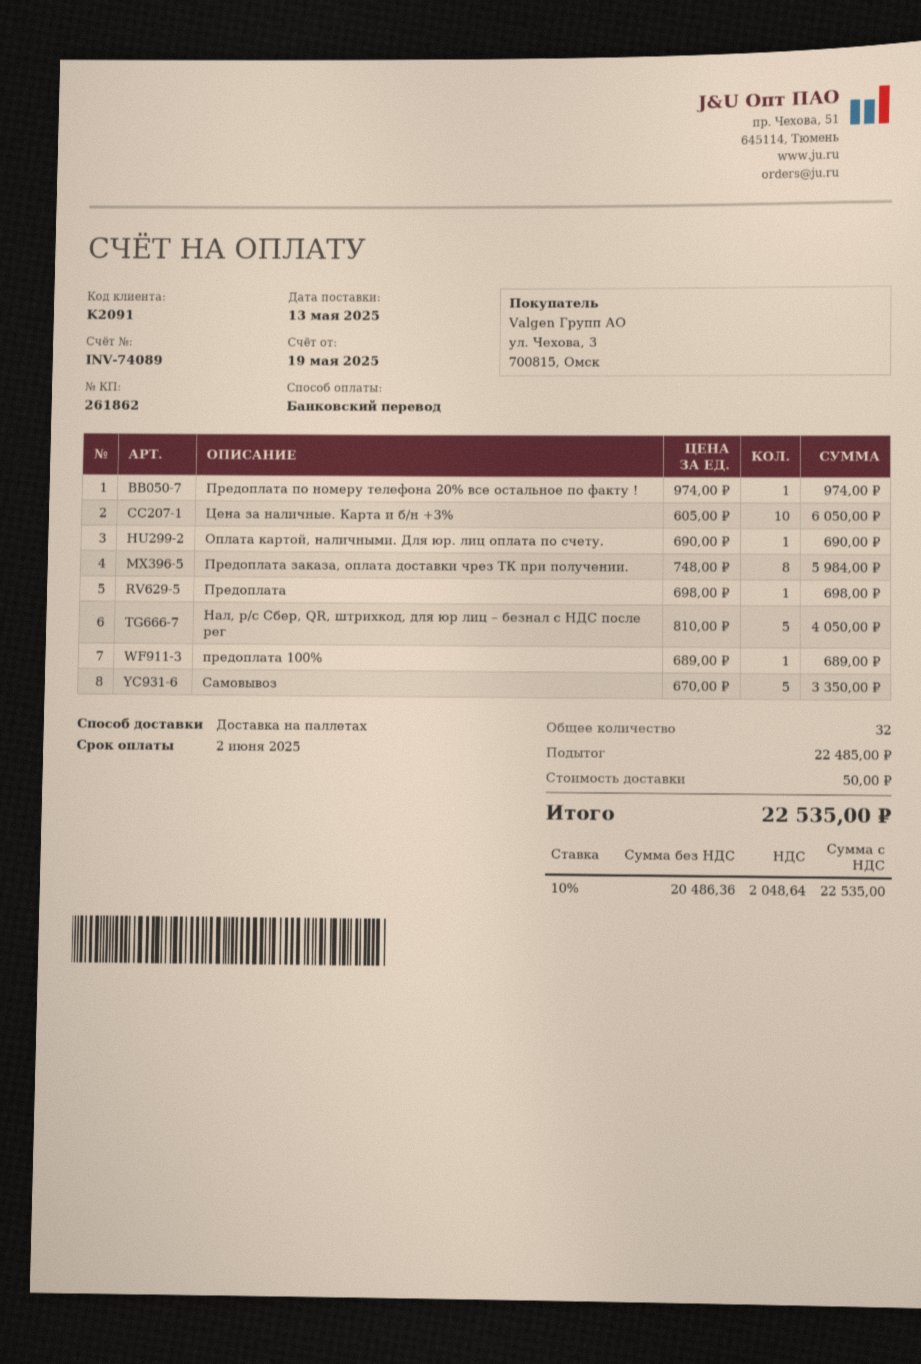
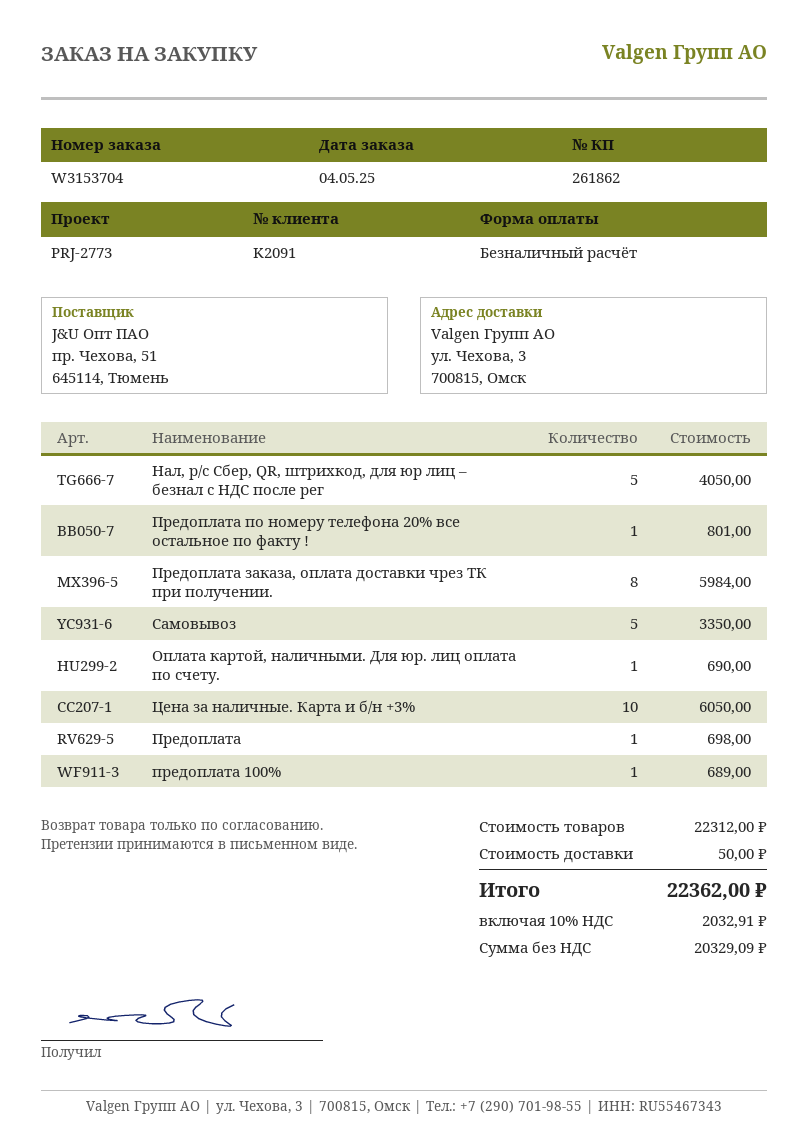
Предоплата по номеру телефона 20% все остальное по факту !: 1 for 974.00 -> 1 for 801.00
subtotal: 22485.00 -> 22312.00
net: 20486.36 -> 20329.09
tax: 10% = 2048.64 -> 10% = 2032.91
total: 22535.00 -> 22362.00

